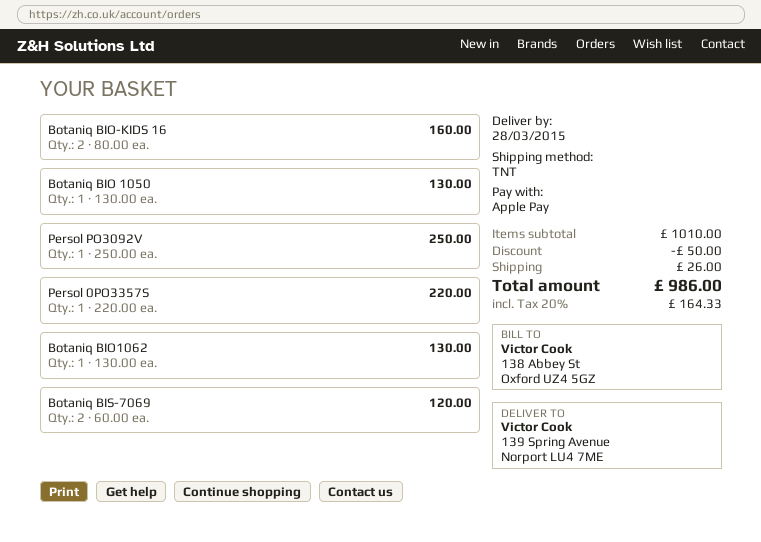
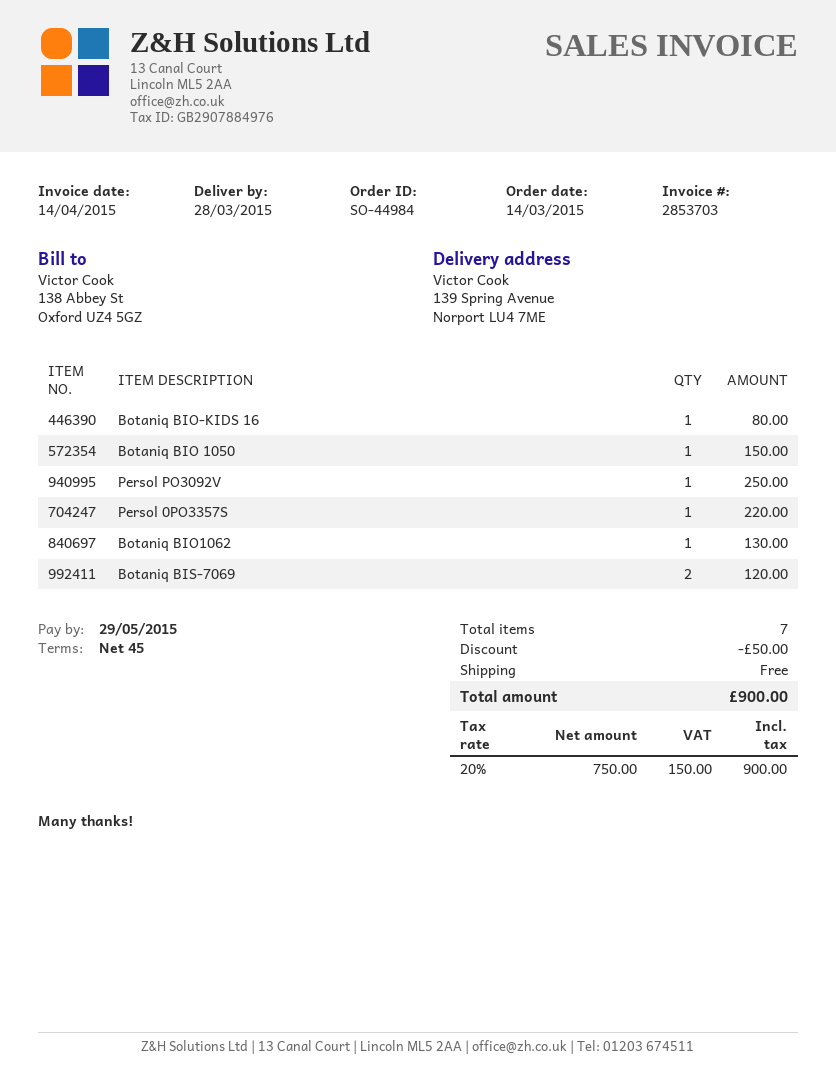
Botaniq BIO-KIDS 16: 2 for 160.00 -> 1 for 80.00
Botaniq BIO 1050: 1 for 130.00 -> 1 for 150.00
shipping: 26.00 -> 0.00
tax: 20% = 164.33 -> 20% = 150.00
total: 986.00 -> 900.00

